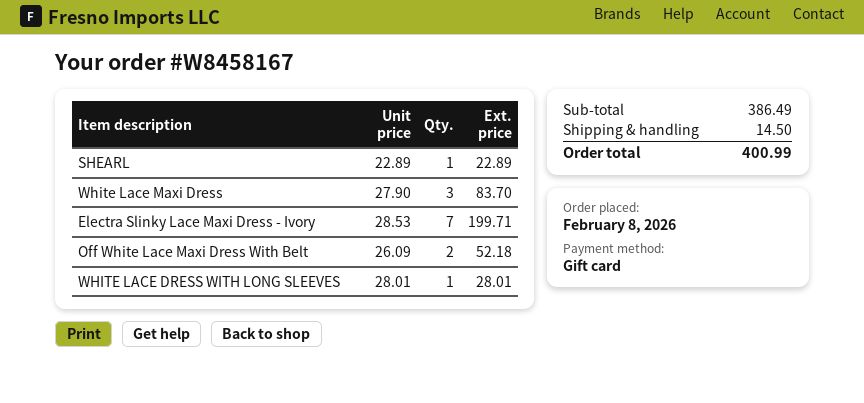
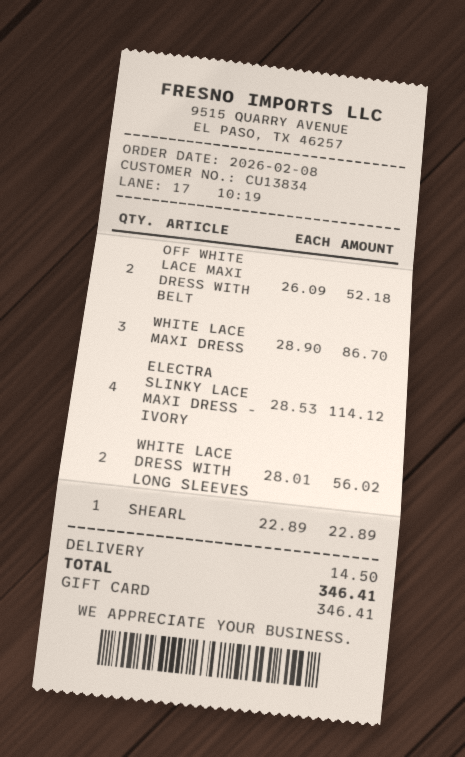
White Lace Maxi Dress: 3 x 27.90 = 83.70 -> 3 x 28.90 = 86.70
Electra Slinky Lace Maxi Dress - Ivory: 7 x 28.53 = 199.71 -> 4 x 28.53 = 114.12
WHITE LACE DRESS WITH LONG SLEEVES: 1 x 28.01 = 28.01 -> 2 x 28.01 = 56.02
total: 400.99 -> 346.41

